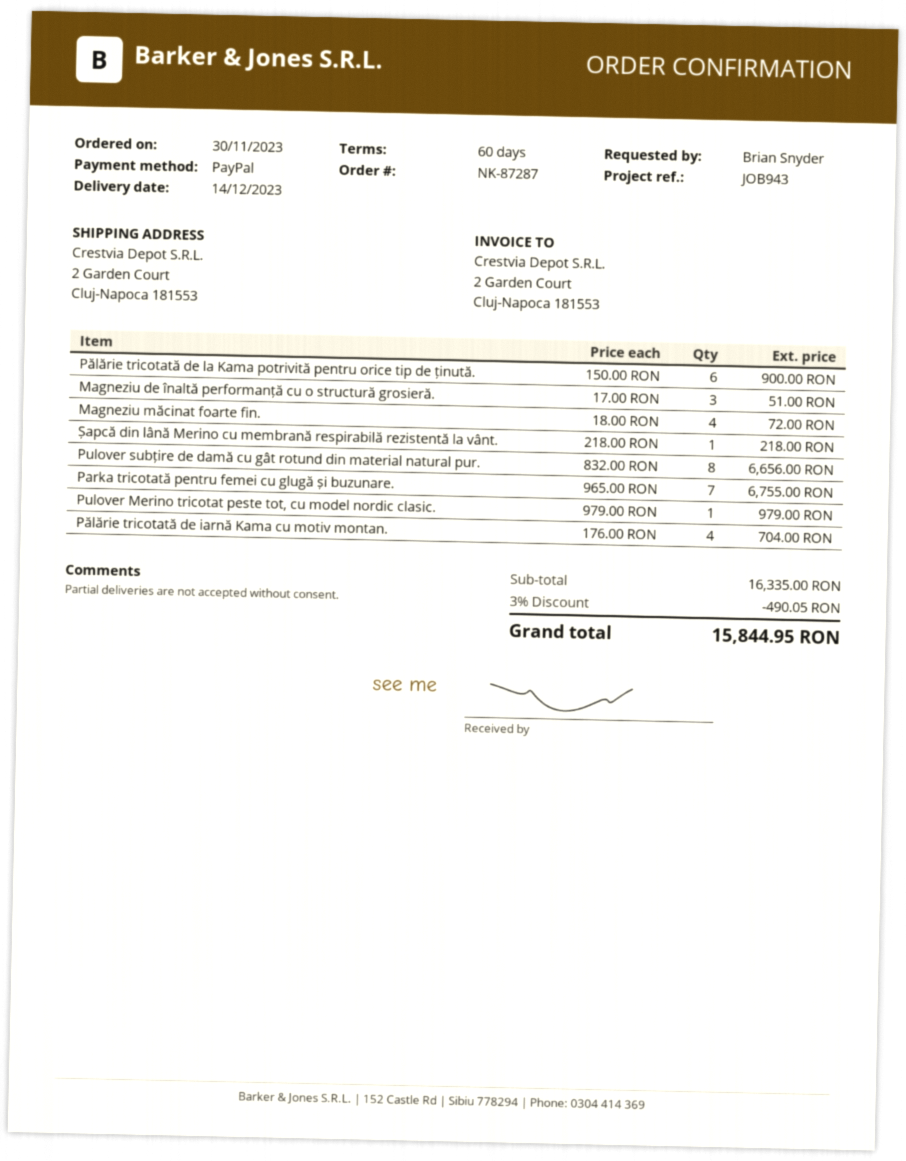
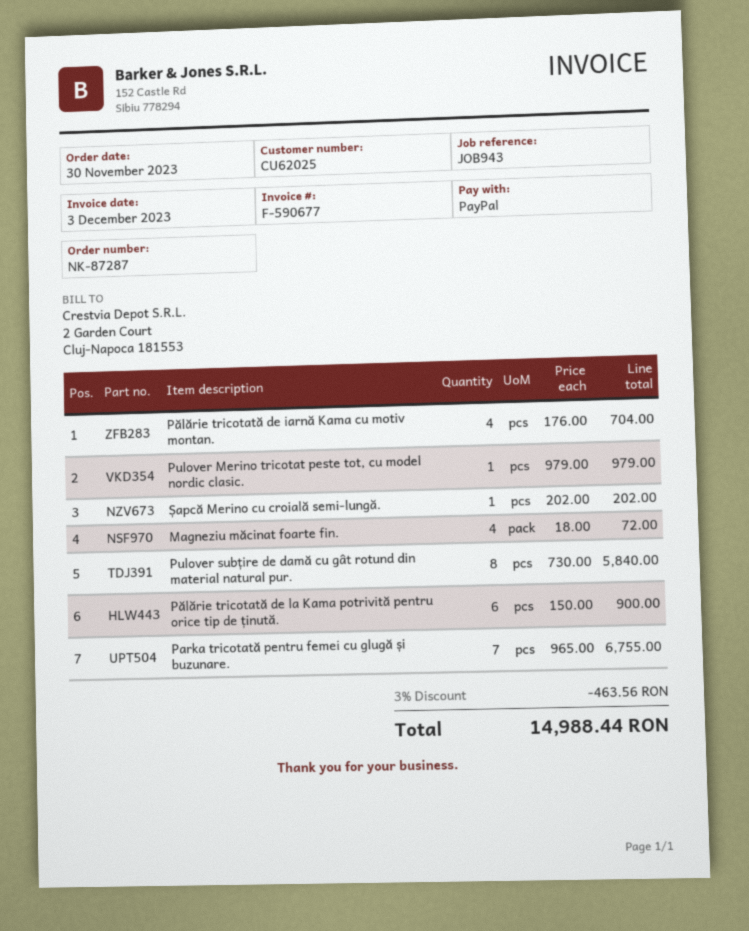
Magneziu de înaltă performanță cu o structură grosieră.: 3 x 17.00 = 51.00 -> none
Șapcă din lână Merino cu membrană respirabilă rezistentă la vânt.: 1 x 218.00 = 218.00 -> none
Pulover subțire de damă cu gât rotund din material natural pur.: 8 x 832.00 = 6656.00 -> 8 x 730.00 = 5840.00
Șapcă Merino cu croială semi-lungă.: none -> 1 x 202.00 = 202.00
discount: 3% = 490.05 -> 3% = 463.56
total: 15844.95 -> 14988.44

